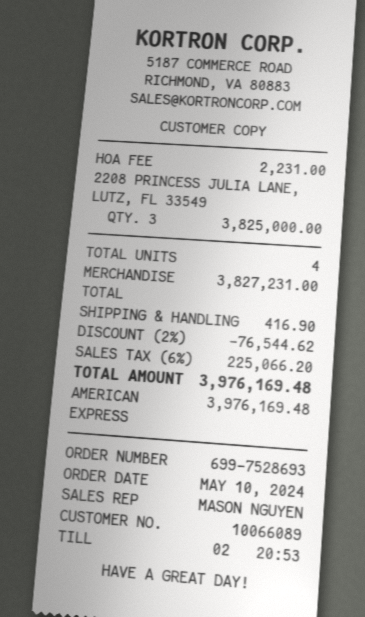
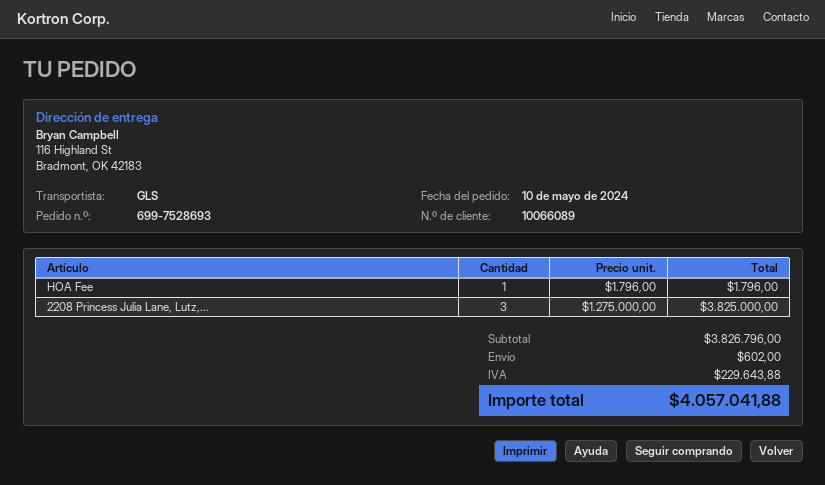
HOA FEE: 1 for 2231.00 -> 1 for 1796.00
subtotal: 3827231.00 -> 3826796.00
discount: 2% = 76544.62 -> none
shipping: 416.90 -> 602.00
tax: 225066.20 -> 229643.88
total: 3976169.48 -> 4057041.88

